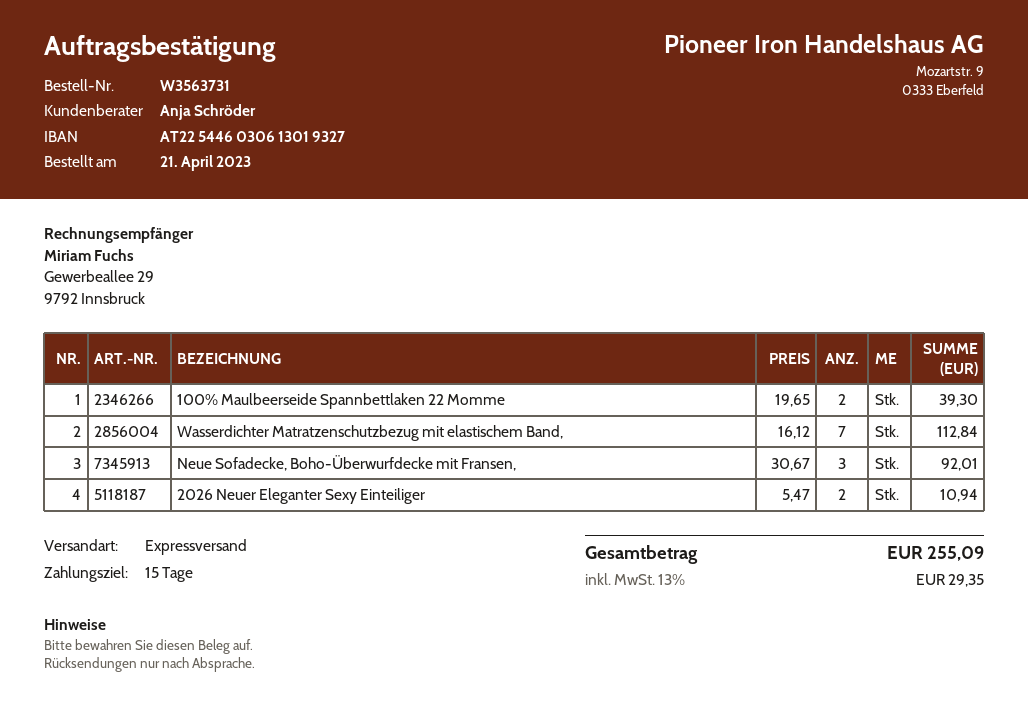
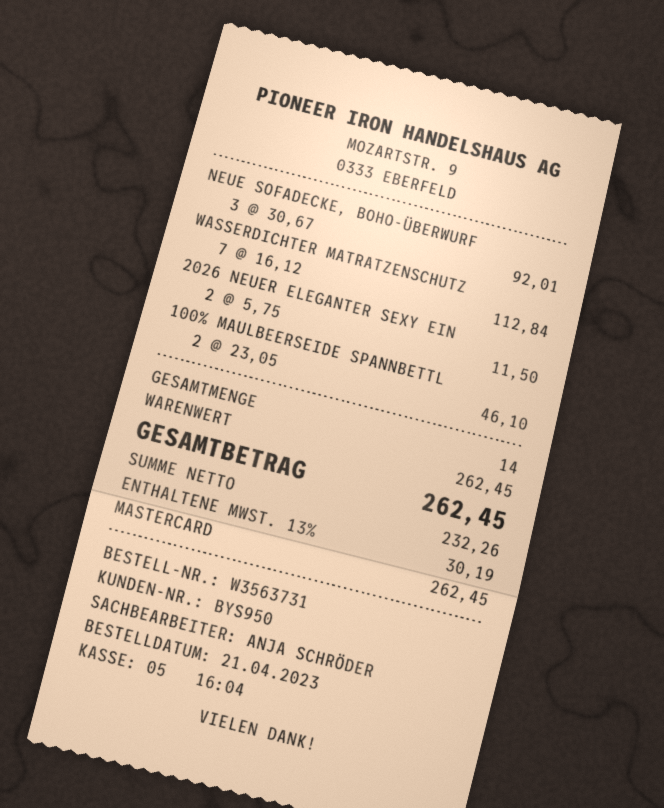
100% Maulbeerseide Spannbettlaken 22 Momme: 2 x 19.65 = 39.30 -> 2 x 23.05 = 46.10
2026 Neuer Eleganter Sexy Einteiliger: 2 x 5.47 = 10.94 -> 2 x 5.75 = 11.50
tax: 13% = 29.35 -> 13% = 30.19
total: 255.09 -> 262.45

